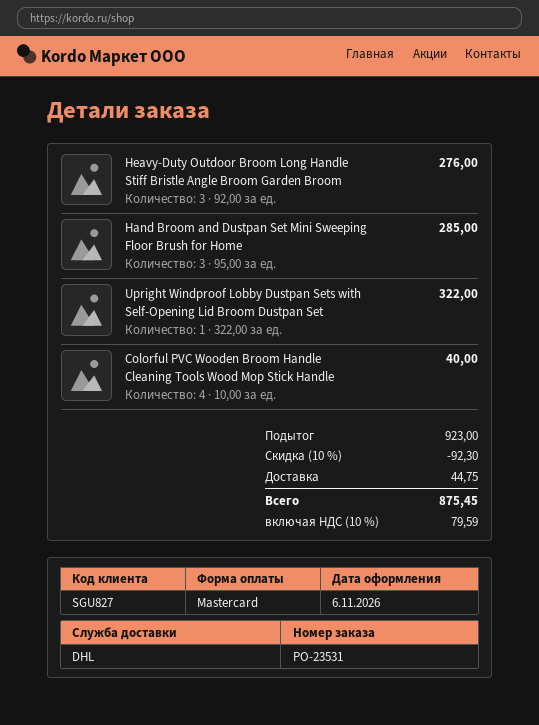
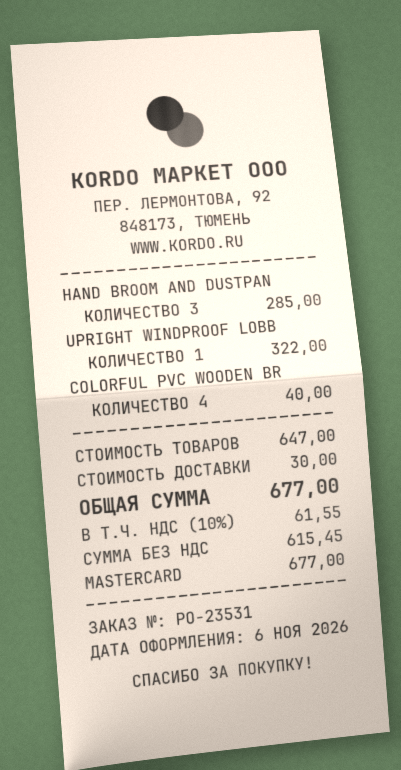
Heavy-Duty Outdoor Broom Long Handle Stiff Bristle Angle Broom Garden Broom: 3 for 276.00 -> none
subtotal: 923.00 -> 647.00
discount: 10% = 92.30 -> none
shipping: 44.75 -> 30.00
tax: 10% = 79.59 -> 10% = 61.55
total: 875.45 -> 677.00

